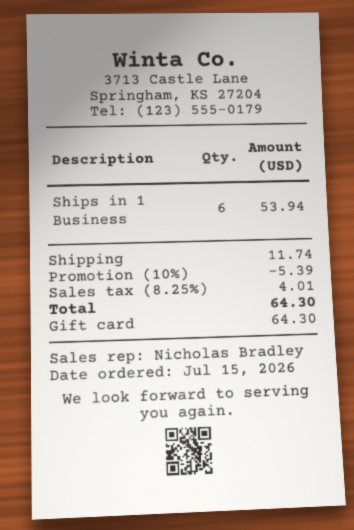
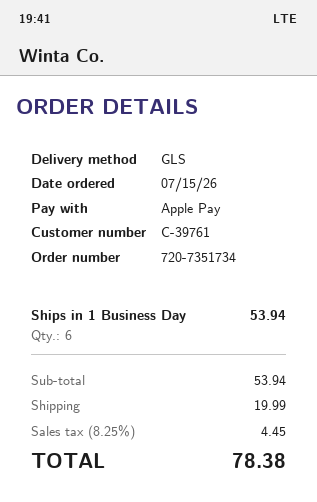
payment method: gift card -> Apple Pay
discount: 10% = 5.39 -> none
shipping: 11.74 -> 19.99
tax: 8.25% = 4.01 -> 8.25% = 4.45
total: 64.30 -> 78.38

